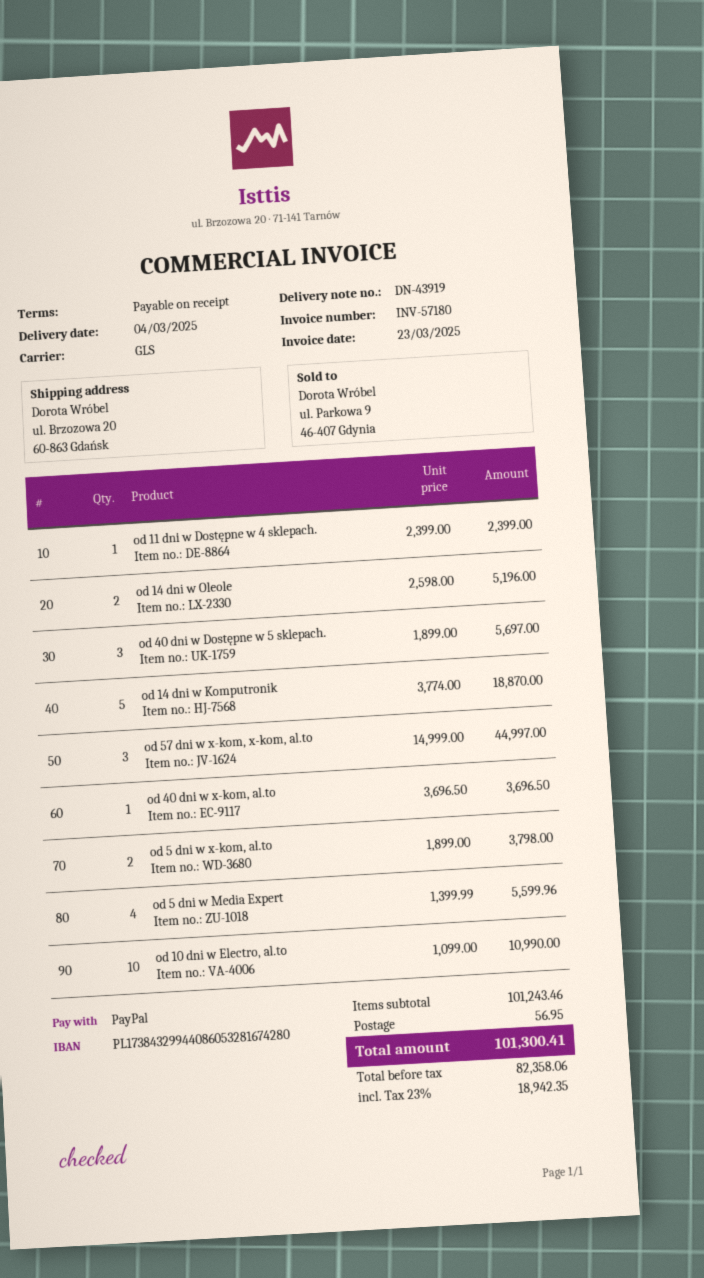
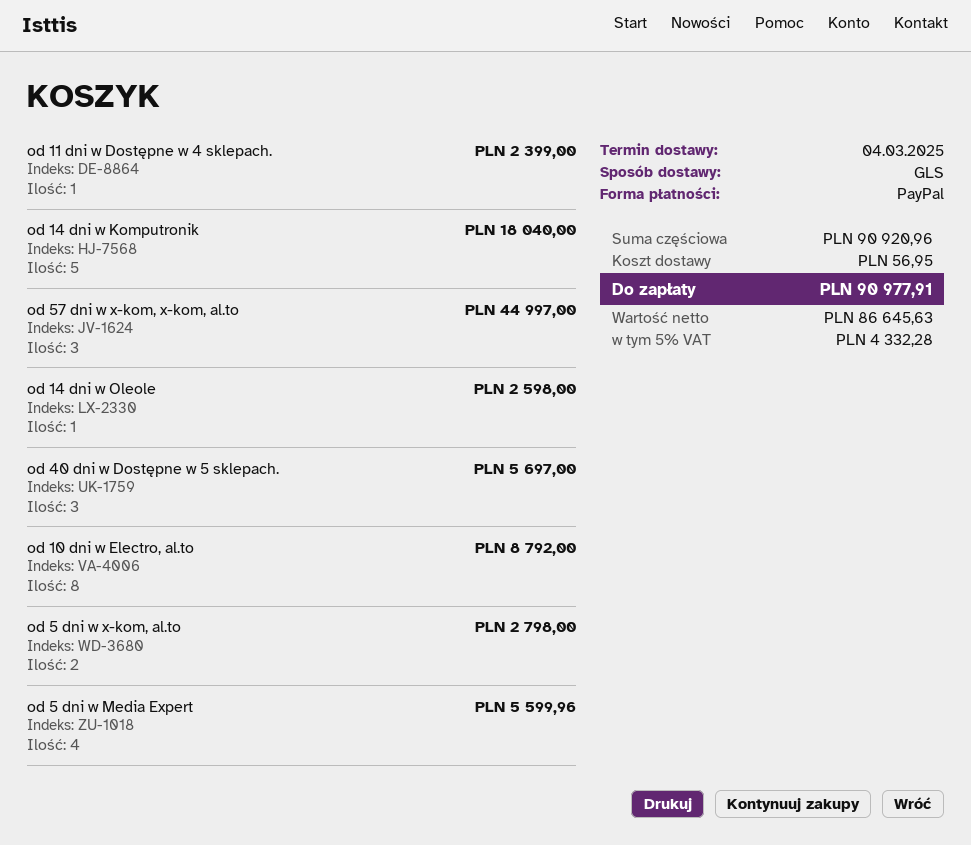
od 14 dni w Oleole: 2 for 5196.00 -> 1 for 2598.00
od 14 dni w Komputronik: 5 for 18870.00 -> 5 for 18040.00
od 40 dni w x-kom, al.to: 1 for 3696.50 -> none
od 5 dni w x-kom, al.to: 2 for 3798.00 -> 2 for 2798.00
od 10 dni w Electro, al.to: 10 for 10990.00 -> 8 for 8792.00
subtotal: 101243.46 -> 90920.96
net: 82358.06 -> 86645.63
tax: 23% = 18942.35 -> 5% = 4332.28
total: 101300.41 -> 90977.91

